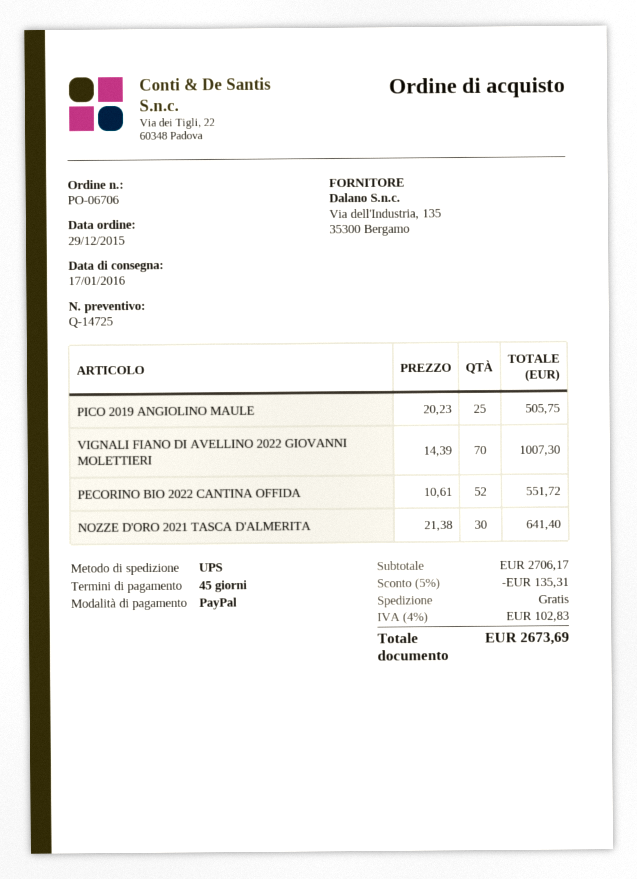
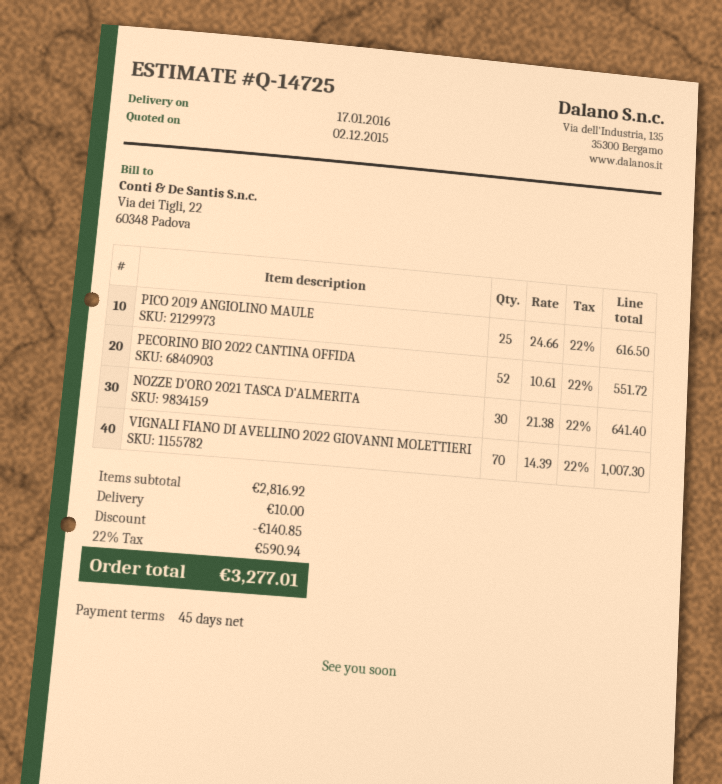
PICO 2019 ANGIOLINO MAULE: 25 x 20.23 = 505.75 -> 25 x 24.66 = 616.50
subtotal: 2706.17 -> 2816.92
discount: 135.31 -> 140.85
shipping: 0.00 -> 10.00
tax: 4% = 102.83 -> 22% = 590.94
total: 2673.69 -> 3277.01

